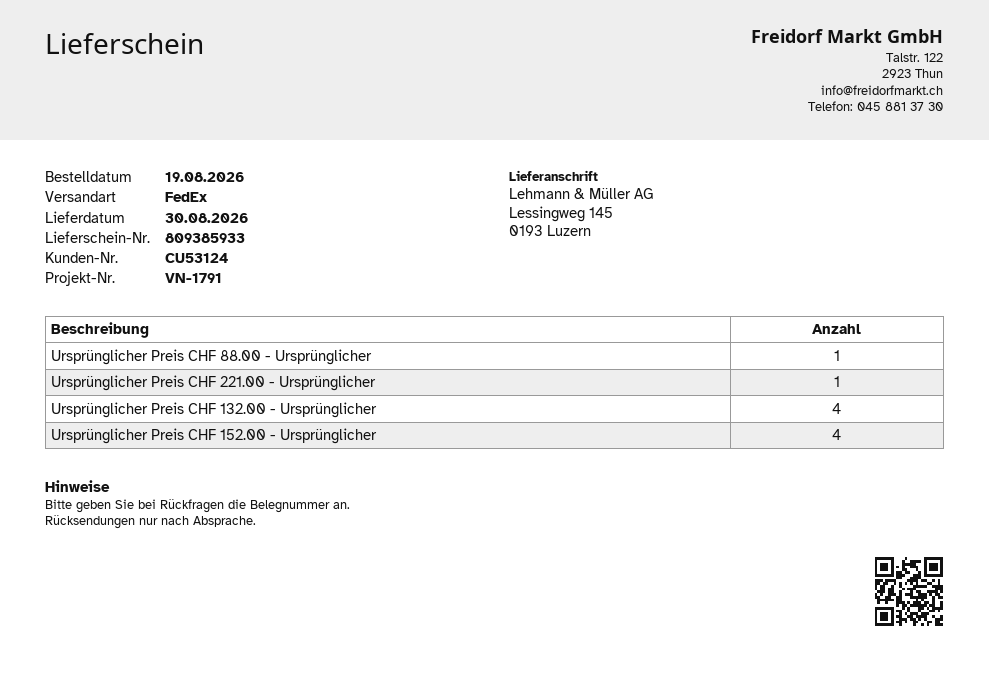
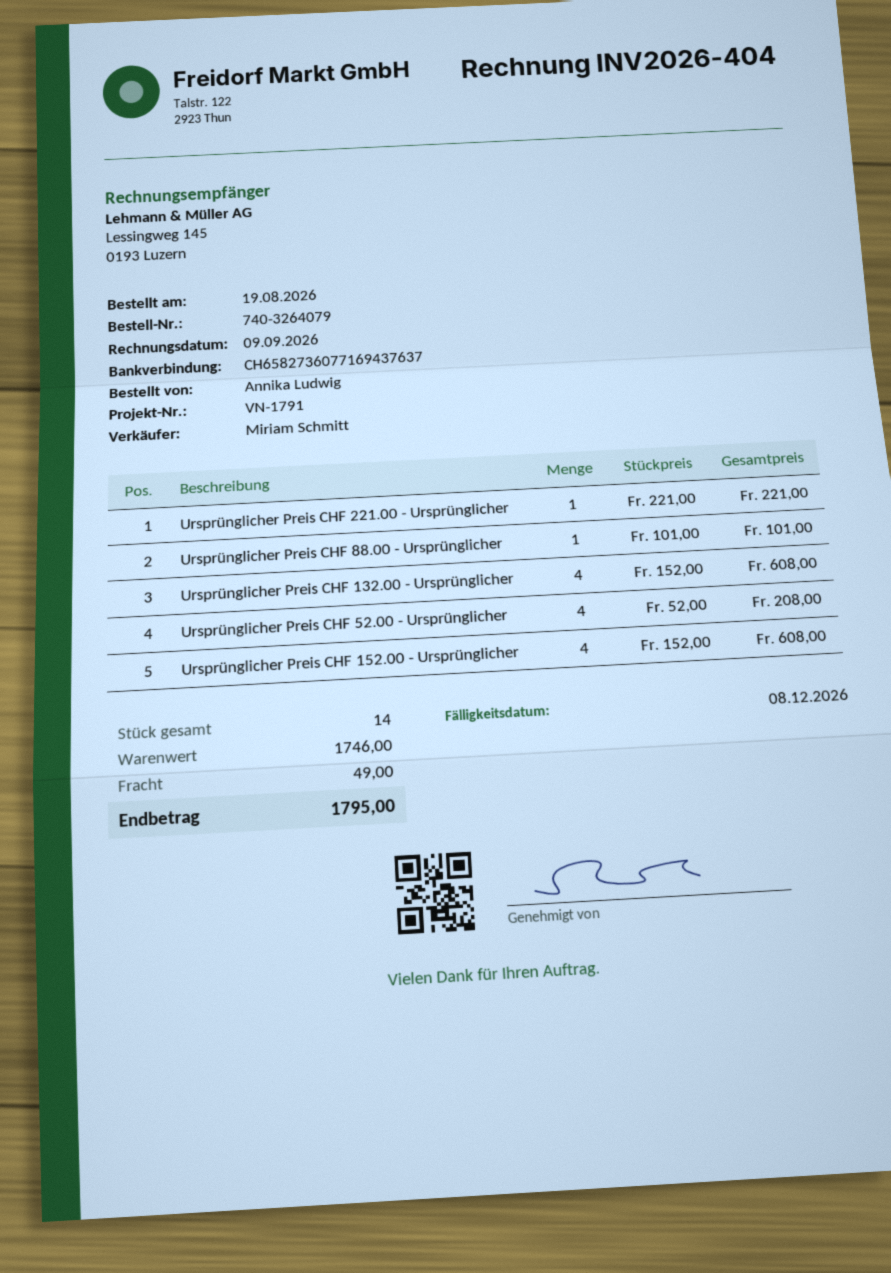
Ursprünglicher Preis CHF 52.00 - Ursprünglicher: none -> 4

